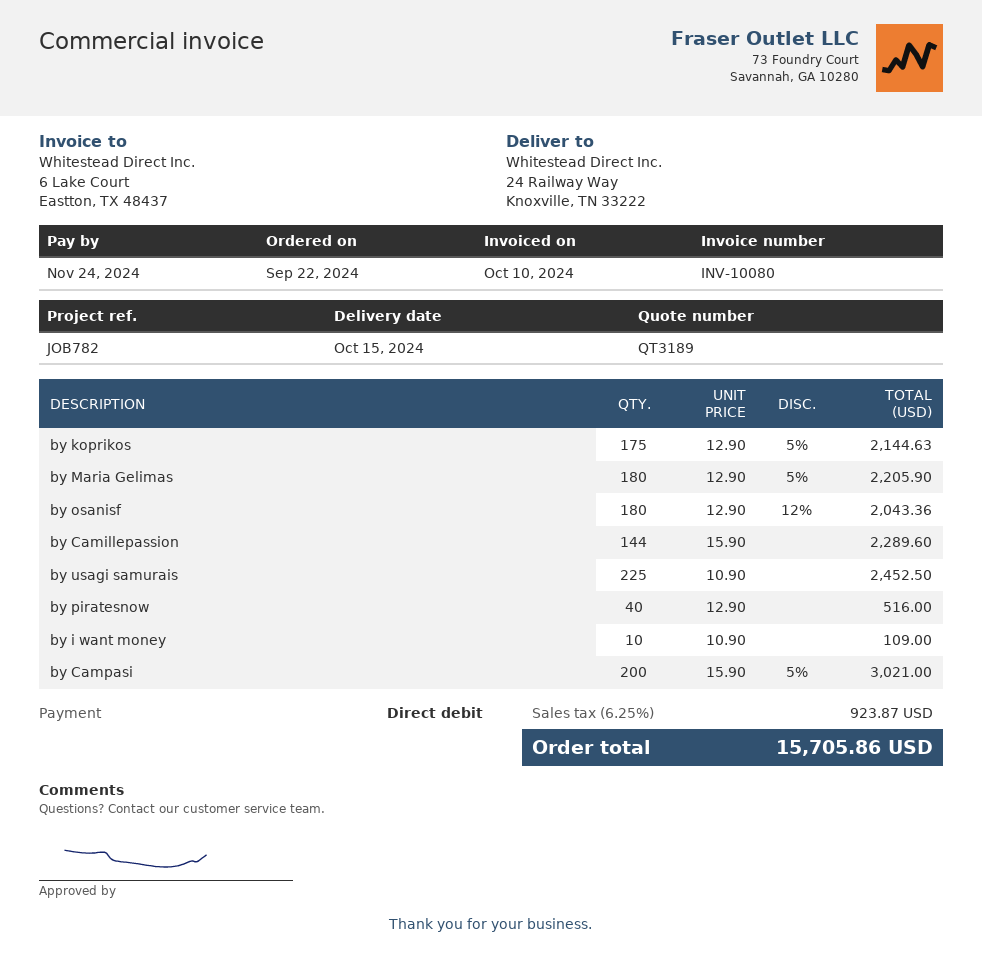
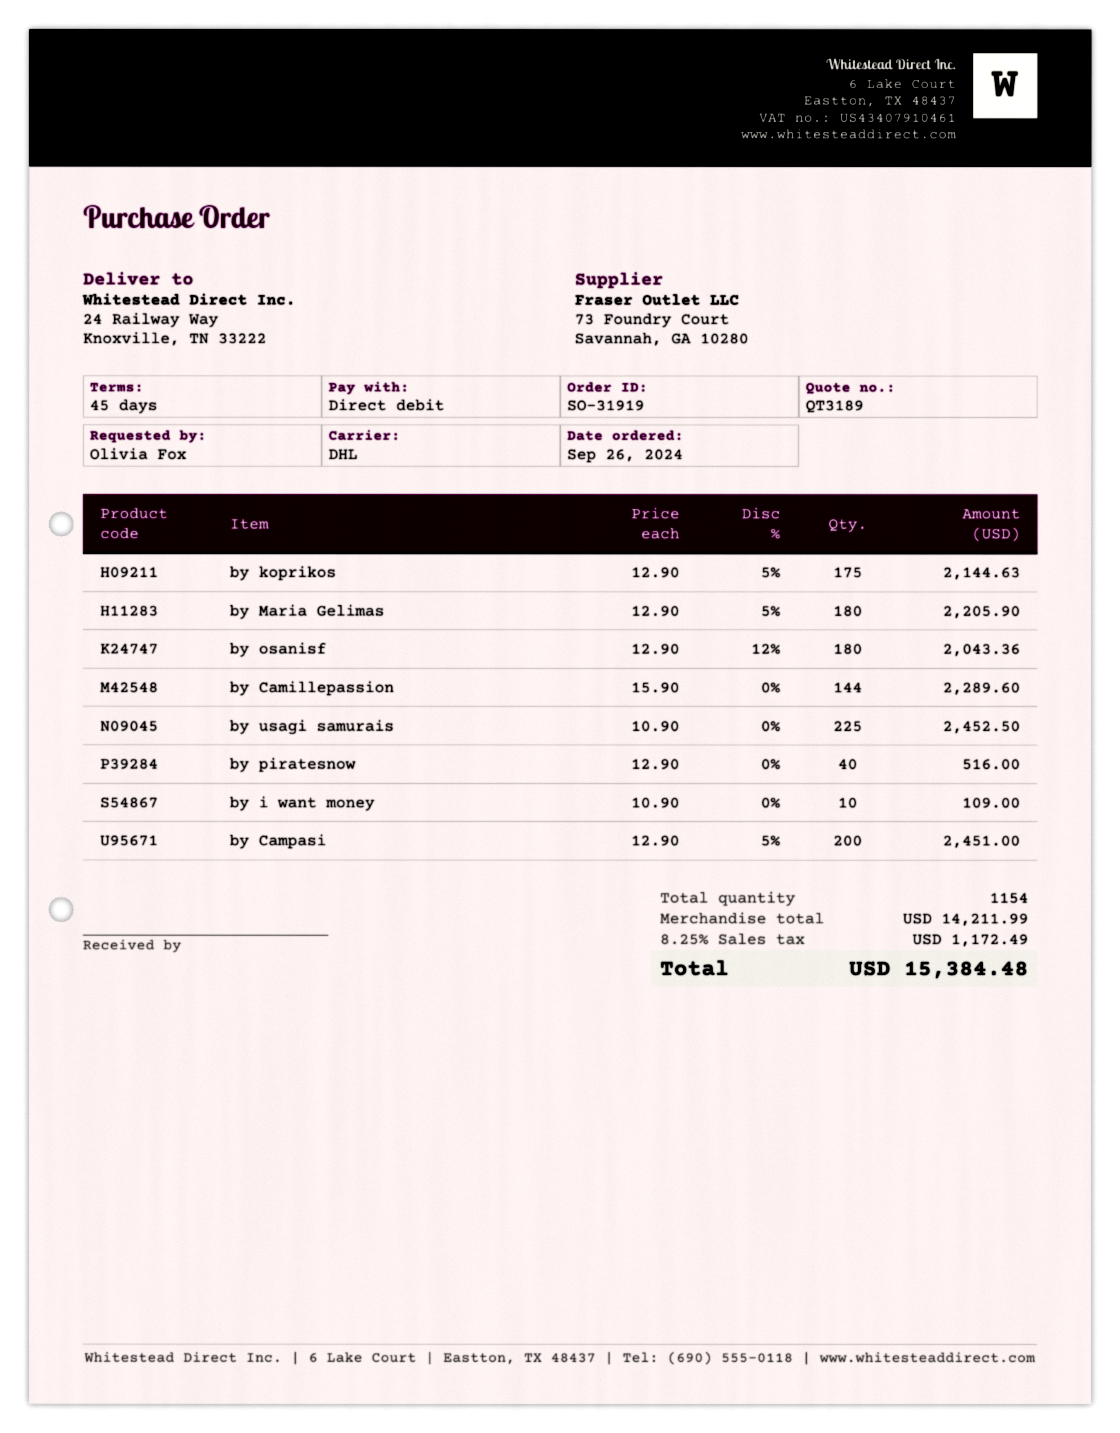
order date: 2024-09-22 -> 2024-09-26
by Campasi: 200 x 15.90 - 5% = 3021.00 -> 200 x 12.90 - 5% = 2451.00
tax: 6.25% = 923.87 -> 8.25% = 1172.49
total: 15705.86 -> 15384.48

